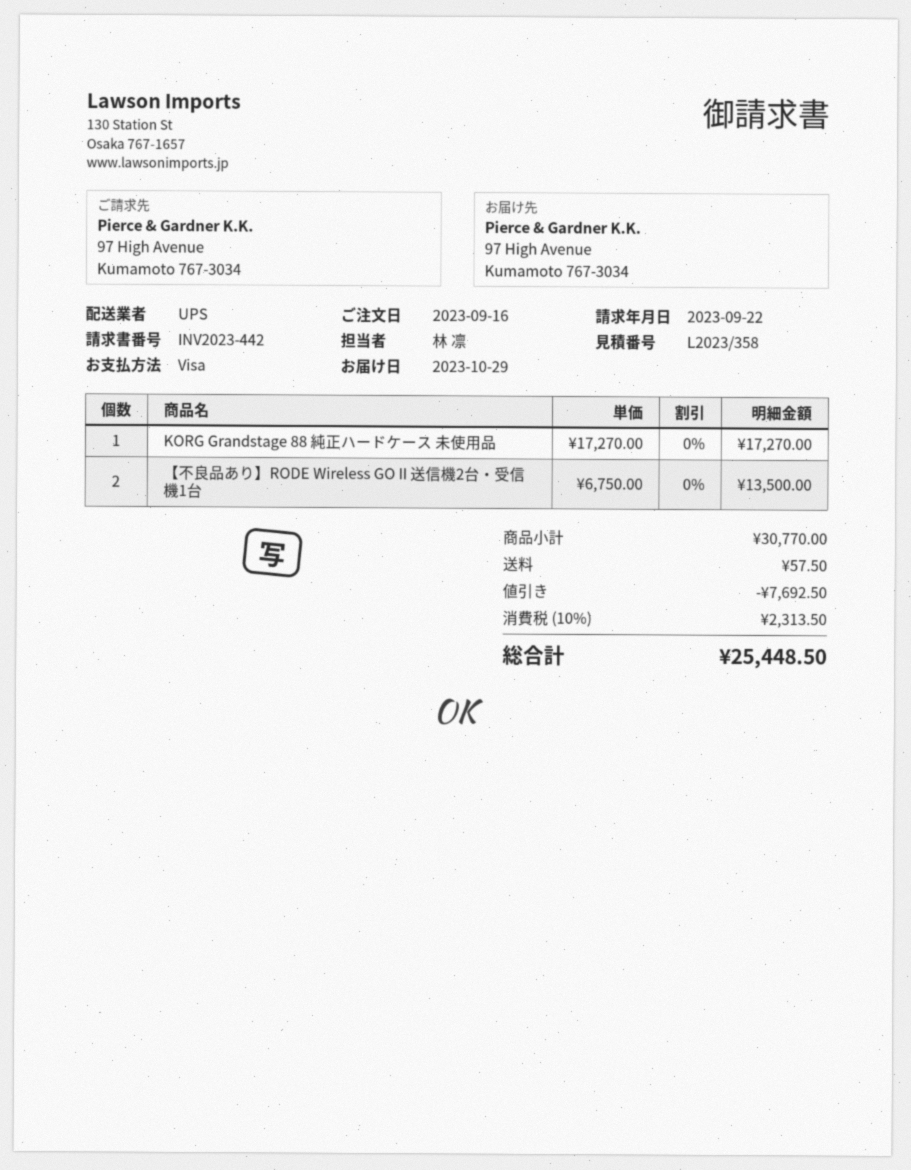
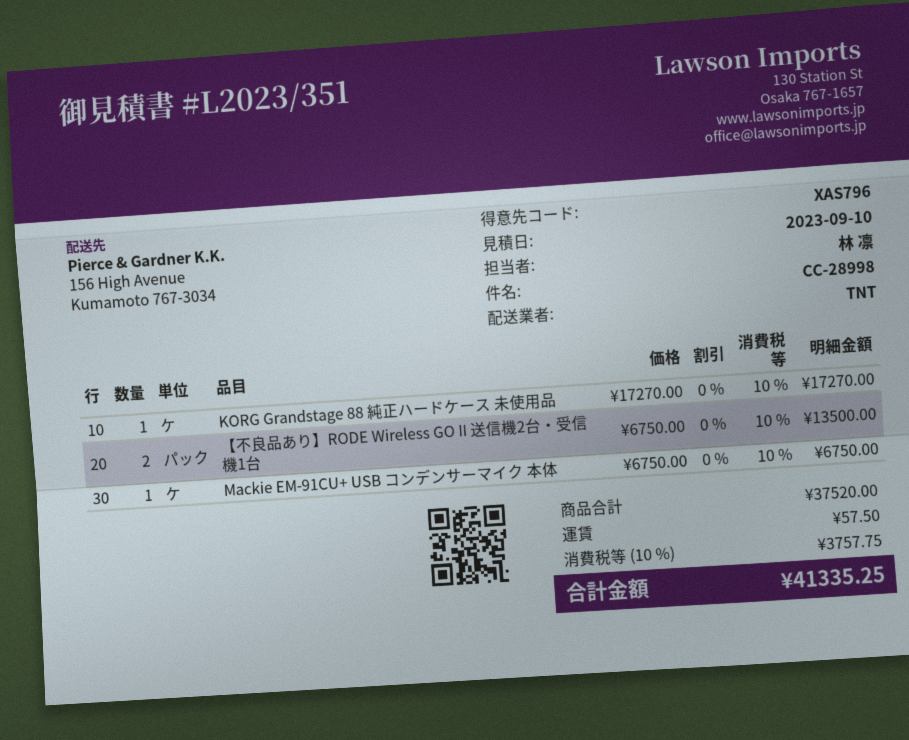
quote number: L2023/358 -> L2023/351
shipping method: UPS -> TNT
ship to: 97 High Avenue, Kumamoto 767-3034 -> 156 High Avenue, Kumamoto 767-3034
Mackie EM-91CU+ USB コンデンサーマイク 本体: none -> 1 x 6750.00 = 6750.00
subtotal: 30770.00 -> 37520.00
discount: 7692.50 -> none
tax: 10% = 2313.50 -> 10% = 3757.75
total: 25448.50 -> 41335.25

